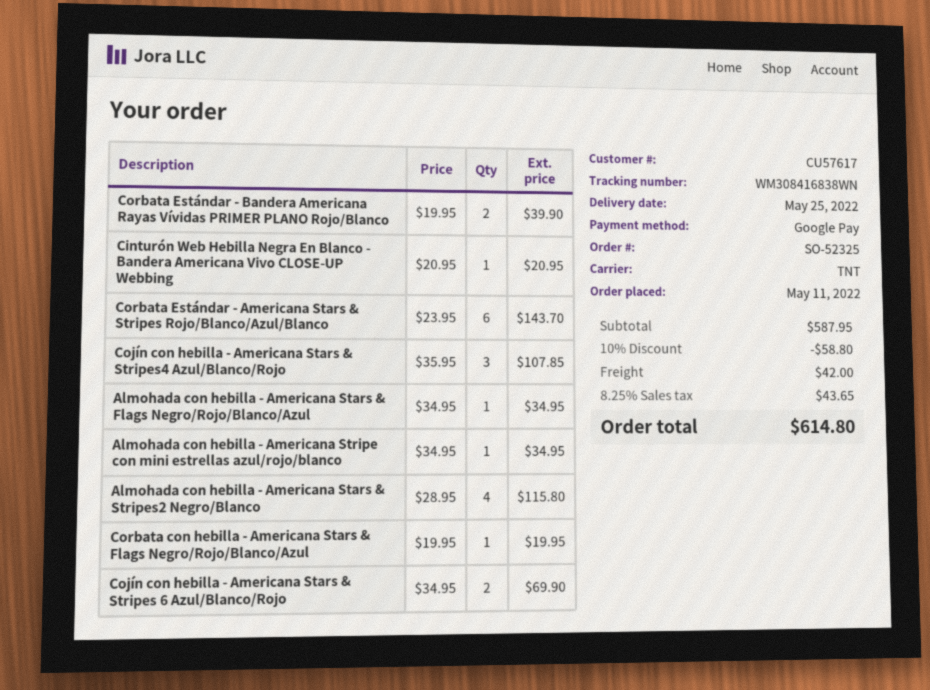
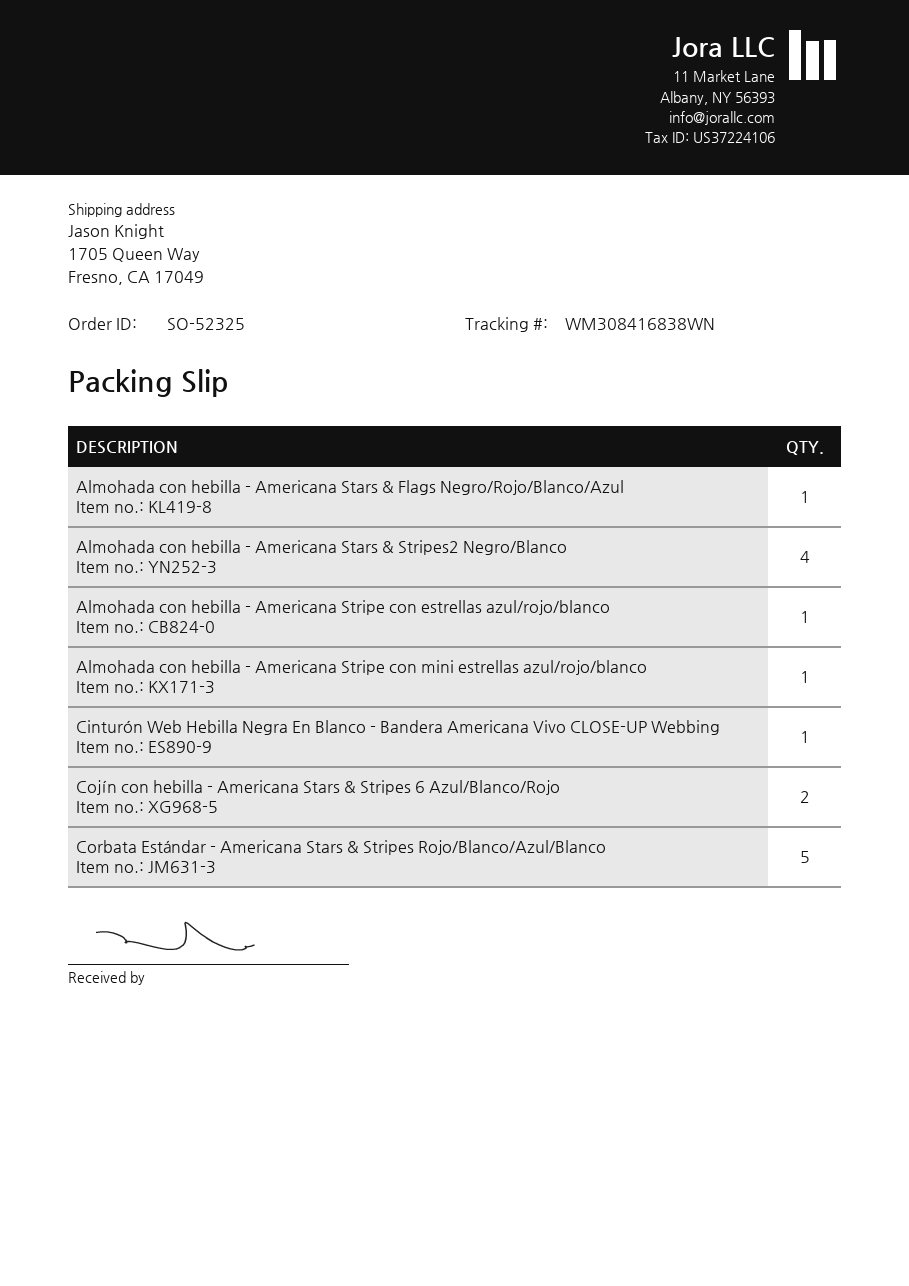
Corbata Estándar - Bandera Americana Rayas Vívidas PRIMER PLANO Rojo/Blanco: 2 -> none
Corbata Estándar - Americana Stars & Stripes Rojo/Blanco/Azul/Blanco: 6 -> 5
Cojín con hebilla - Americana Stars & Stripes4 Azul/Blanco/Rojo: 3 -> none
Corbata con hebilla - Americana Stars & Flags Negro/Rojo/Blanco/Azul: 1 -> none
Almohada con hebilla - Americana Stripe con estrellas azul/rojo/blanco: none -> 1

